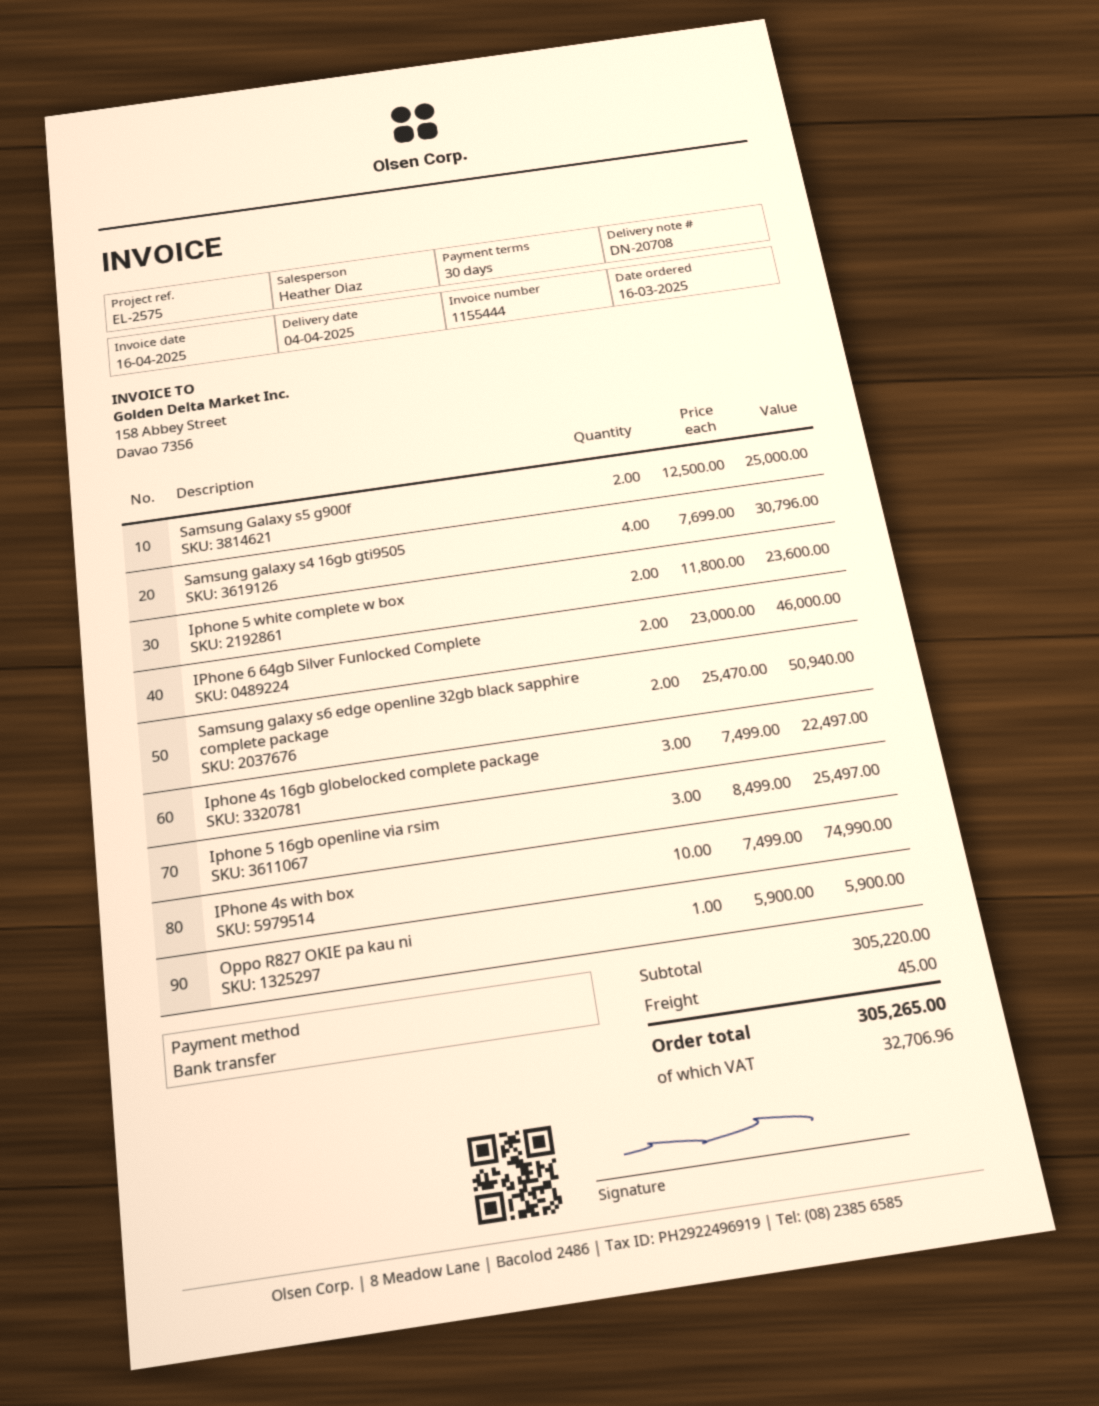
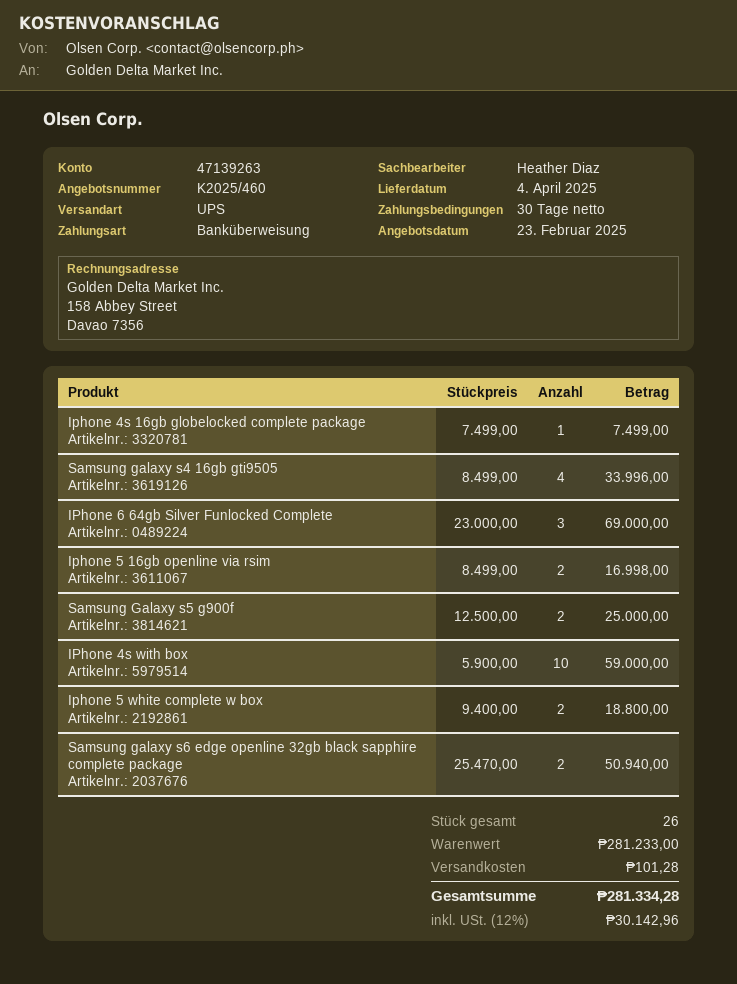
Samsung galaxy s4 16gb gti9505: 4 x 7699.00 = 30796.00 -> 4 x 8499.00 = 33996.00
Iphone 5 white complete w box: 2 x 11800.00 = 23600.00 -> 2 x 9400.00 = 18800.00
IPhone 6 64gb Silver Funlocked Complete: 2 x 23000.00 = 46000.00 -> 3 x 23000.00 = 69000.00
Iphone 4s 16gb globelocked complete package: 3 x 7499.00 = 22497.00 -> 1 x 7499.00 = 7499.00
Iphone 5 16gb openline via rsim: 3 x 8499.00 = 25497.00 -> 2 x 8499.00 = 16998.00
IPhone 4s with box: 10 x 7499.00 = 74990.00 -> 10 x 5900.00 = 59000.00
Oppo R827 OKIE pa kau ni: 1 x 5900.00 = 5900.00 -> none
subtotal: 305220.00 -> 281233.00
shipping: 45.00 -> 101.28
tax: 32706.96 -> 30142.96
total: 305265.00 -> 281334.28

